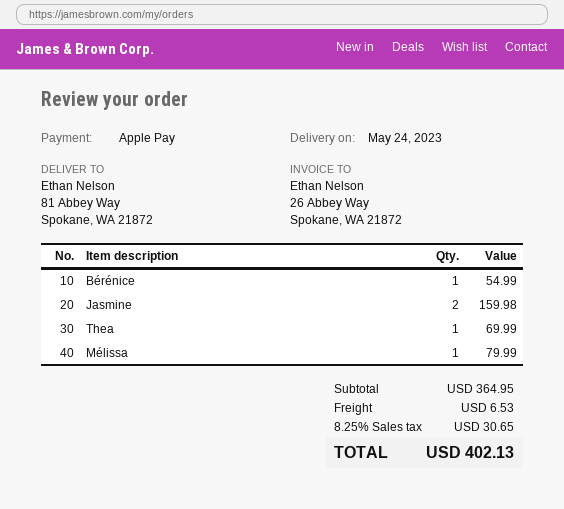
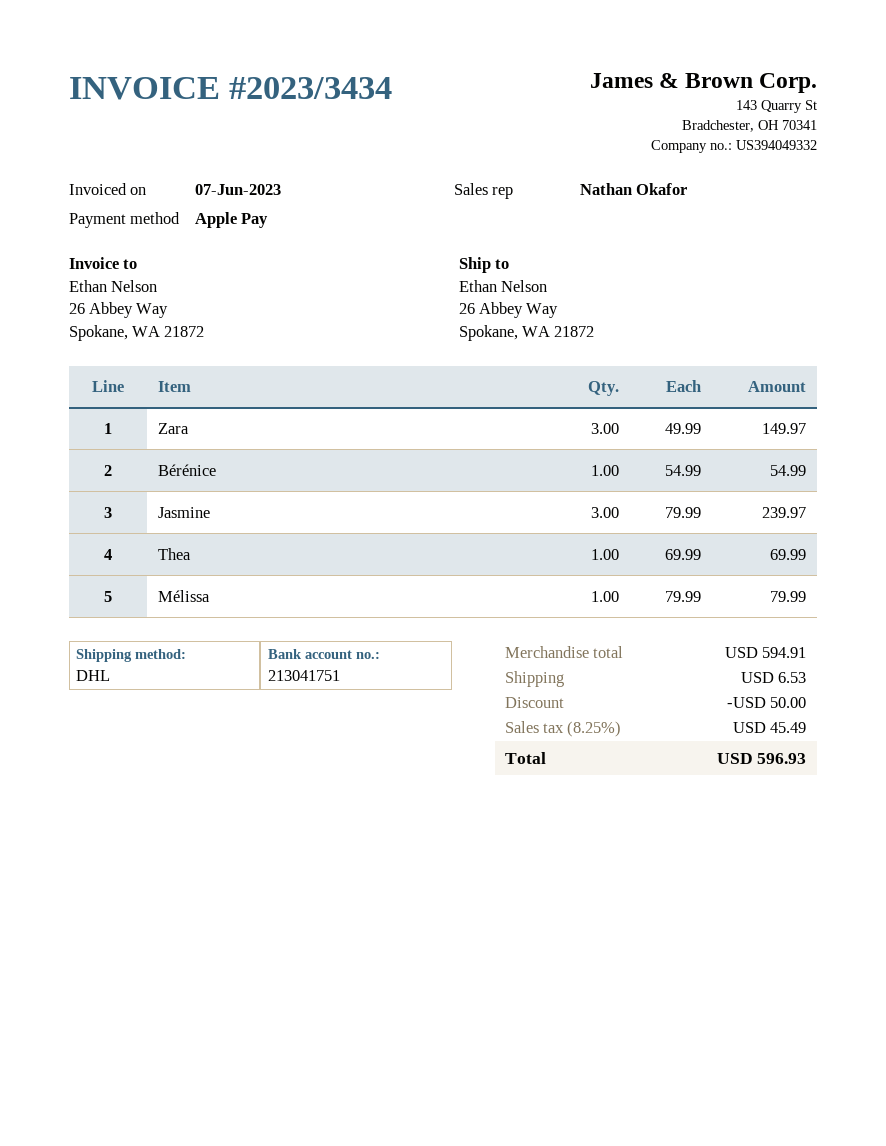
ship to: 81 Abbey Way, Spokane, WA 21872 -> 26 Abbey Way, Spokane, WA 21872
Jasmine: 2 for 159.98 -> 3 for 239.97
Zara: none -> 3 for 149.97
subtotal: 364.95 -> 594.91
discount: none -> 50.00
tax: 8.25% = 30.65 -> 8.25% = 45.49
total: 402.13 -> 596.93

